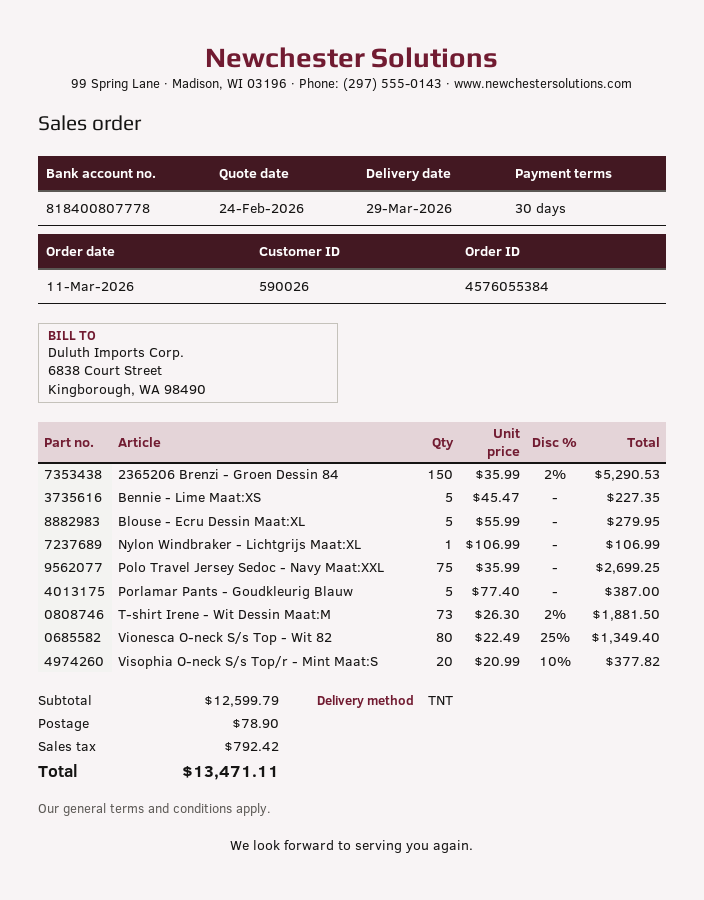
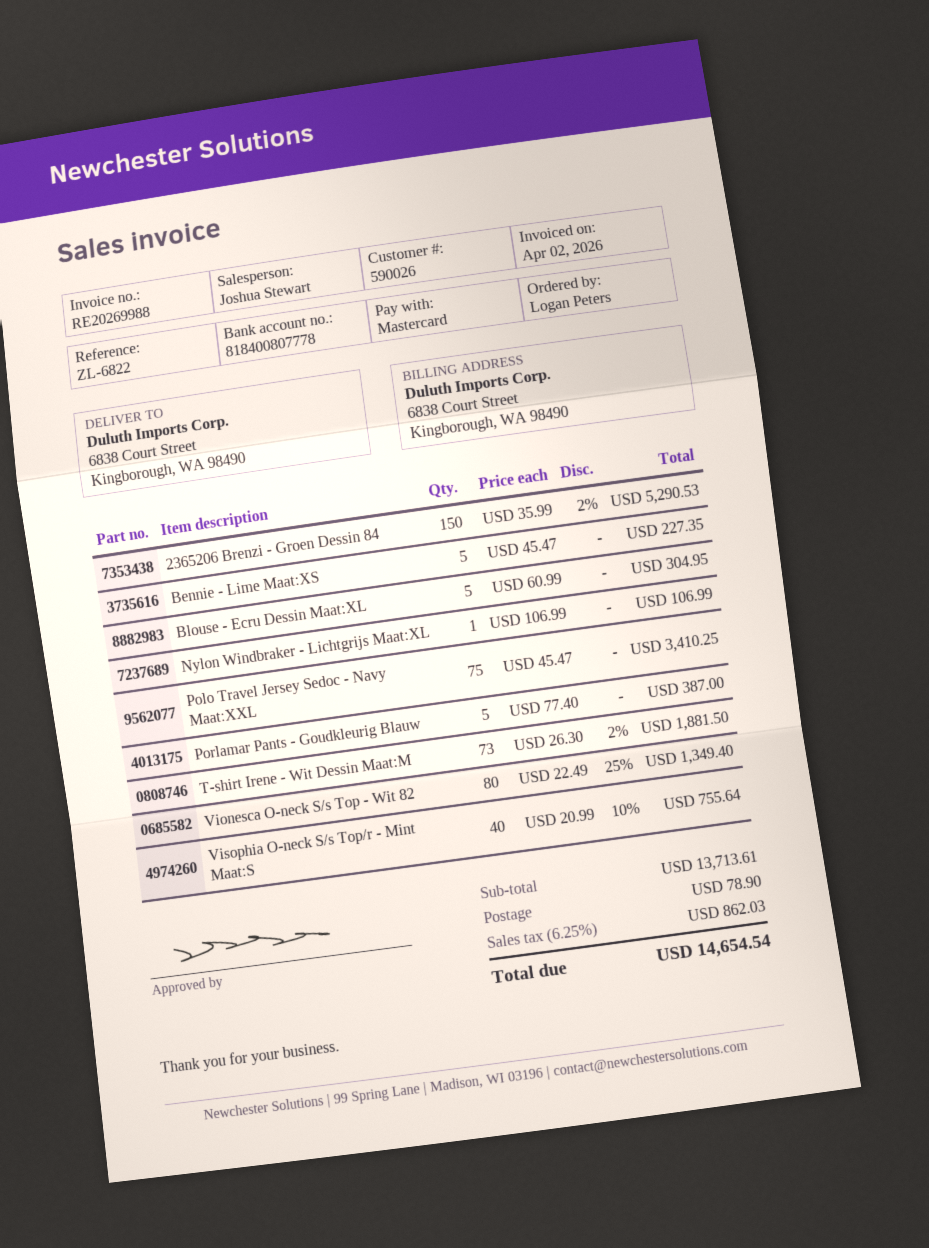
Blouse - Ecru Dessin Maat:XL: 5 x 55.99 = 279.95 -> 5 x 60.99 = 304.95
Polo Travel Jersey Sedoc - Navy Maat:XXL: 75 x 35.99 = 2699.25 -> 75 x 45.47 = 3410.25
Visophia O-neck S/s Top/r - Mint Maat:S: 20 x 20.99 - 10% = 377.82 -> 40 x 20.99 - 10% = 755.64
subtotal: 12599.79 -> 13713.61
tax: 792.42 -> 862.03
total: 13471.11 -> 14654.54

